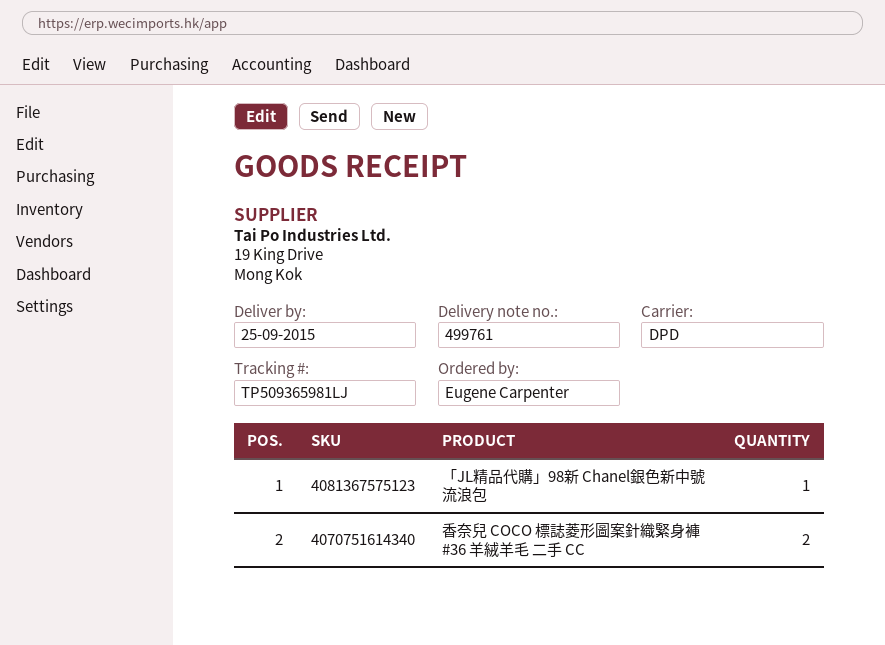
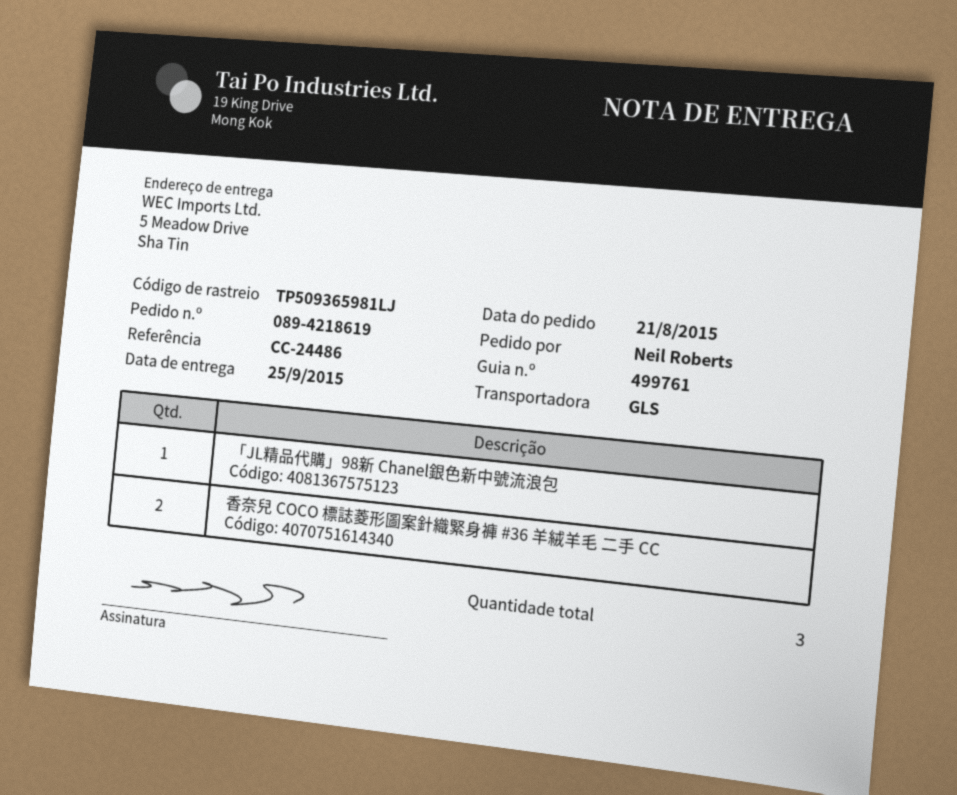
ordered by: Eugene Carpenter -> Neil Roberts
shipping method: DPD -> GLS

